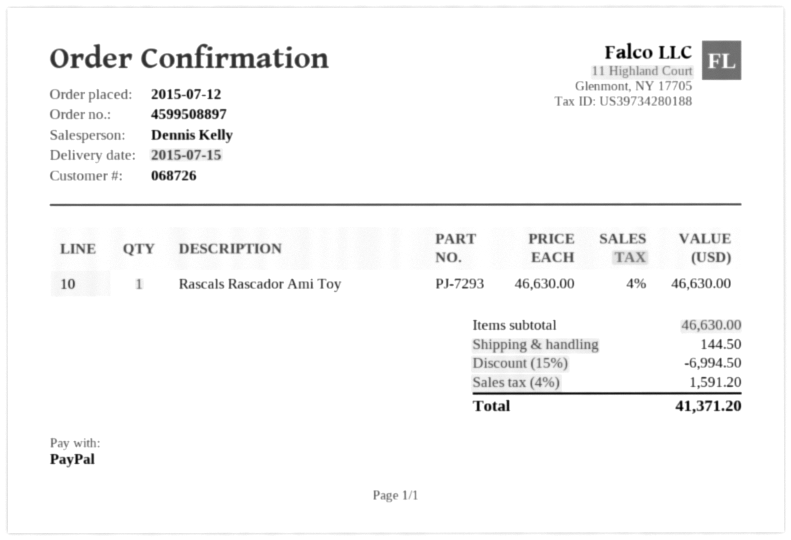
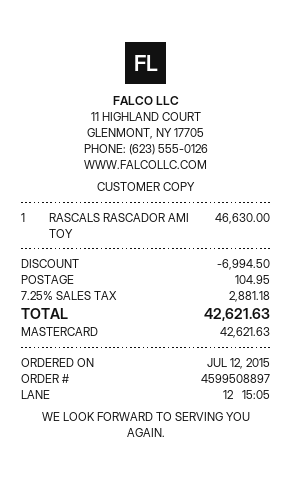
payment method: PayPal -> Mastercard
shipping: 144.50 -> 104.95
tax: 4% = 1591.20 -> 7.25% = 2881.18
total: 41371.20 -> 42621.63

